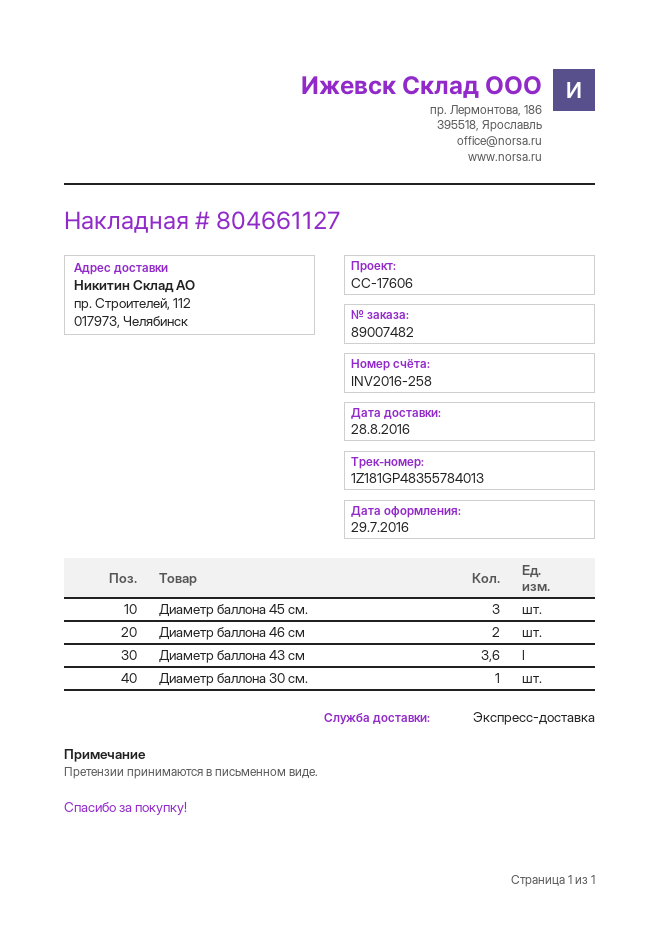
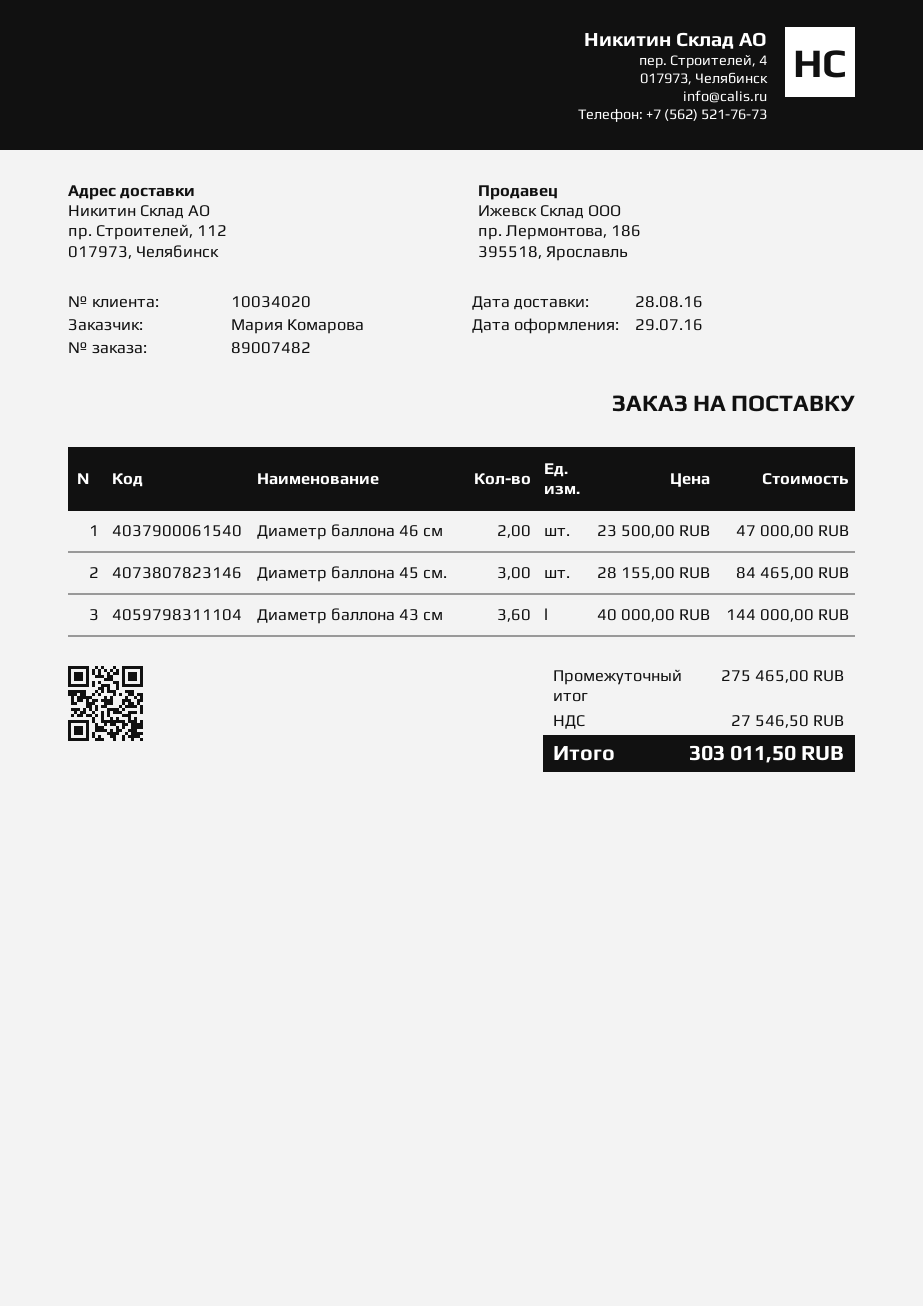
Диаметр баллона 30 см.: 1 -> none

